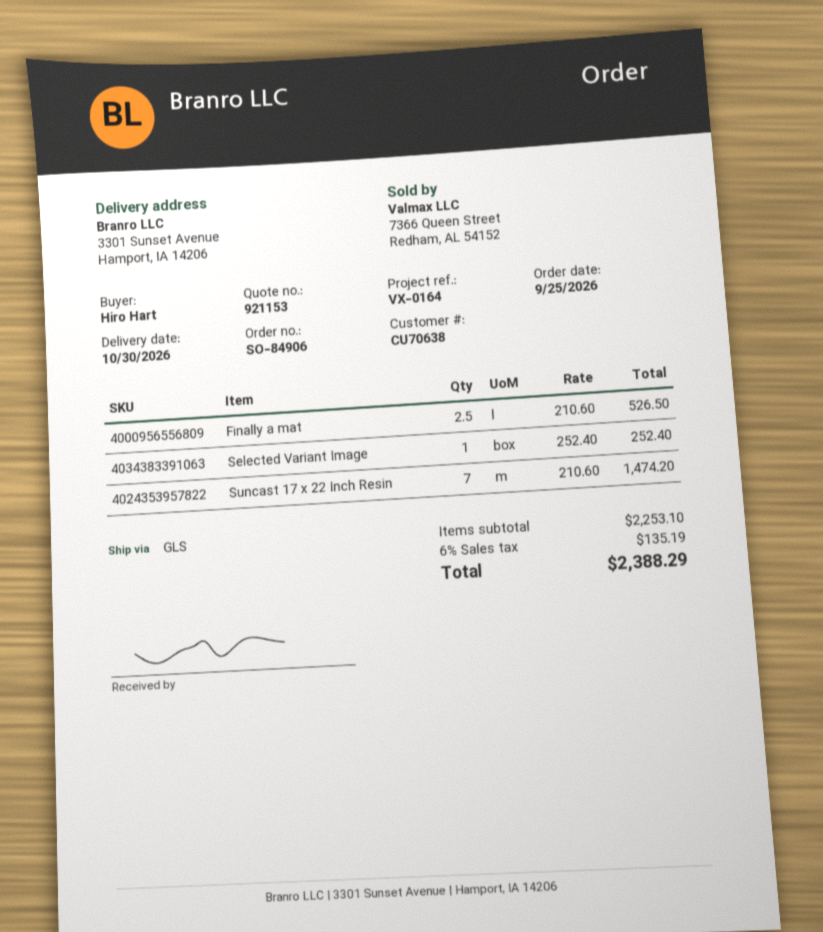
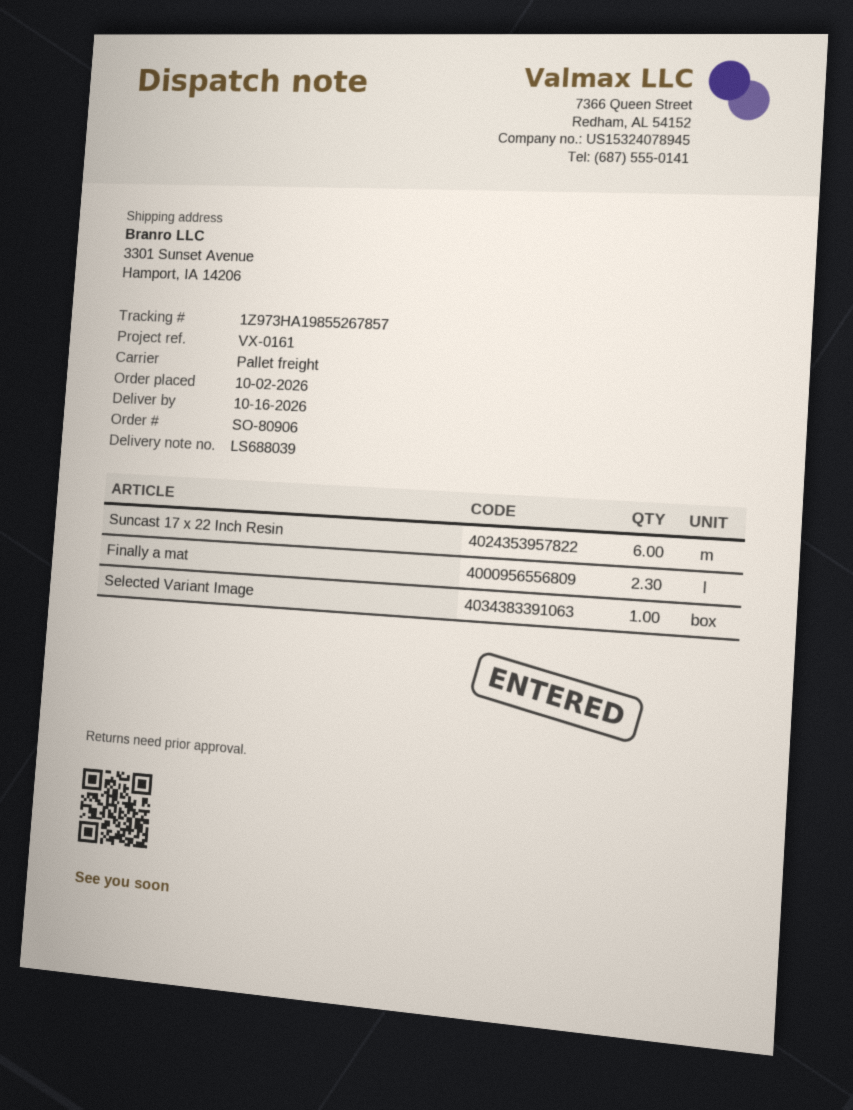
order number: SO-84906 -> SO-80906
order date: 2026-09-25 -> 2026-10-02
delivery date: 2026-10-30 -> 2026-10-16
reference: VX-0164 -> VX-0161
shipping method: GLS -> pallet freight
Finally a mat: 2.5 -> 2.3
Suncast 17 x 22 Inch Resin: 7 -> 6

